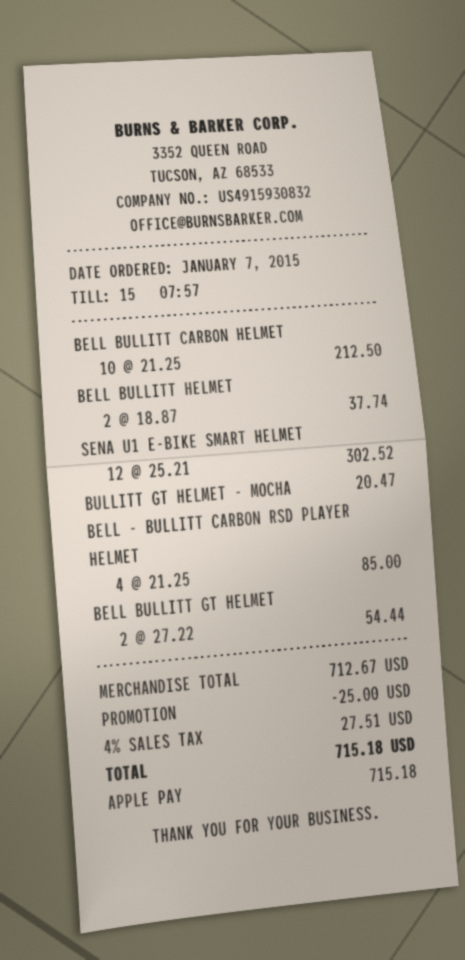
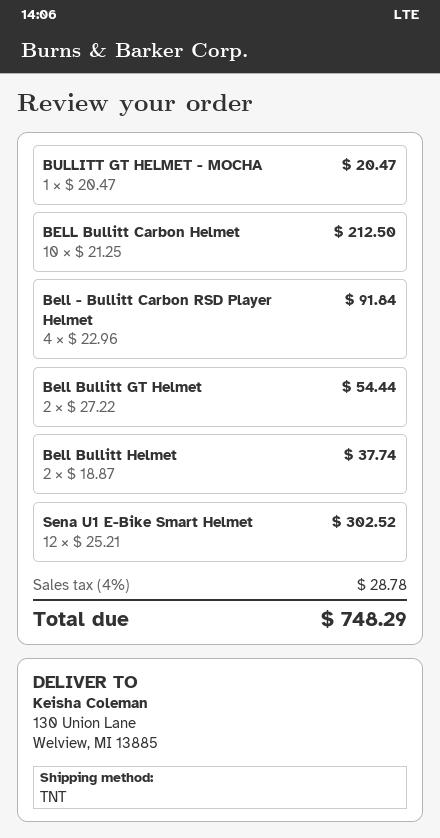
BELL - BULLITT CARBON RSD PLAYER HELMET: 4 x 21.25 = 85.00 -> 4 x 22.96 = 91.84
discount: 25.00 -> none
tax: 4% = 27.51 -> 4% = 28.78
total: 715.18 -> 748.29

